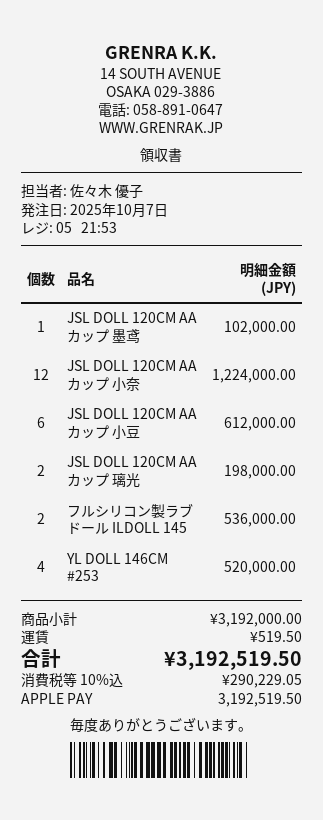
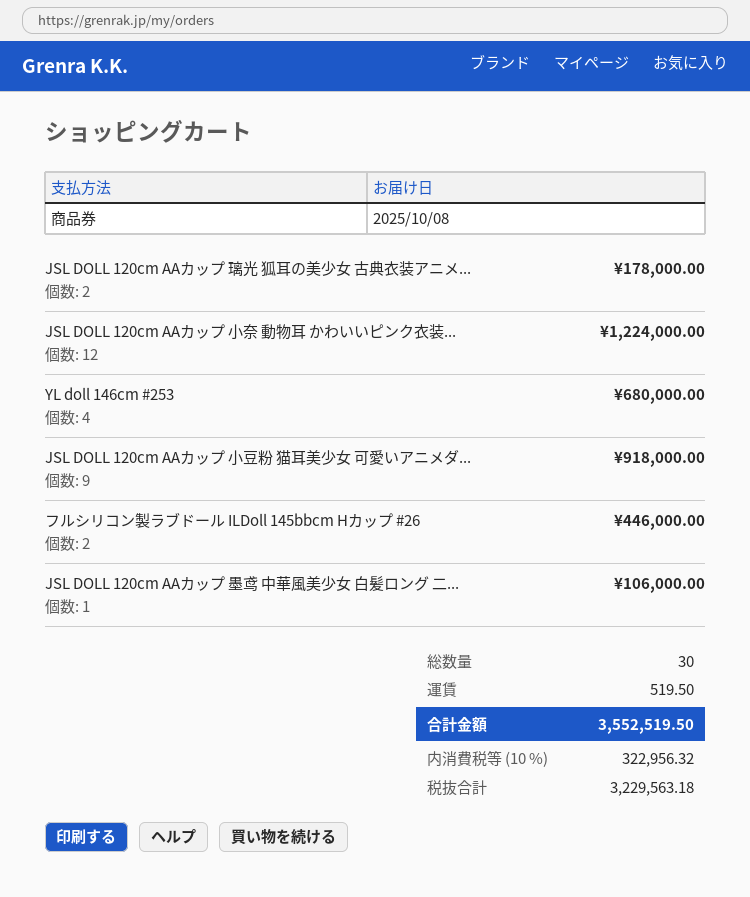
payment method: Apple Pay -> gift card
JSL DOLL 120CM AAカップ 墨鸢: 1 for 102000.00 -> 1 for 106000.00
JSL DOLL 120CM AAカップ 小豆: 6 for 612000.00 -> 9 for 918000.00
JSL DOLL 120CM AAカップ 璃光: 2 for 198000.00 -> 2 for 178000.00
フルシリコン製ラブドール ILDOLL 145: 2 for 536000.00 -> 2 for 446000.00
YL DOLL 146CM #253: 4 for 520000.00 -> 4 for 680000.00
tax: 10% = 290229.05 -> 10% = 322956.32
total: 3192519.50 -> 3552519.50

